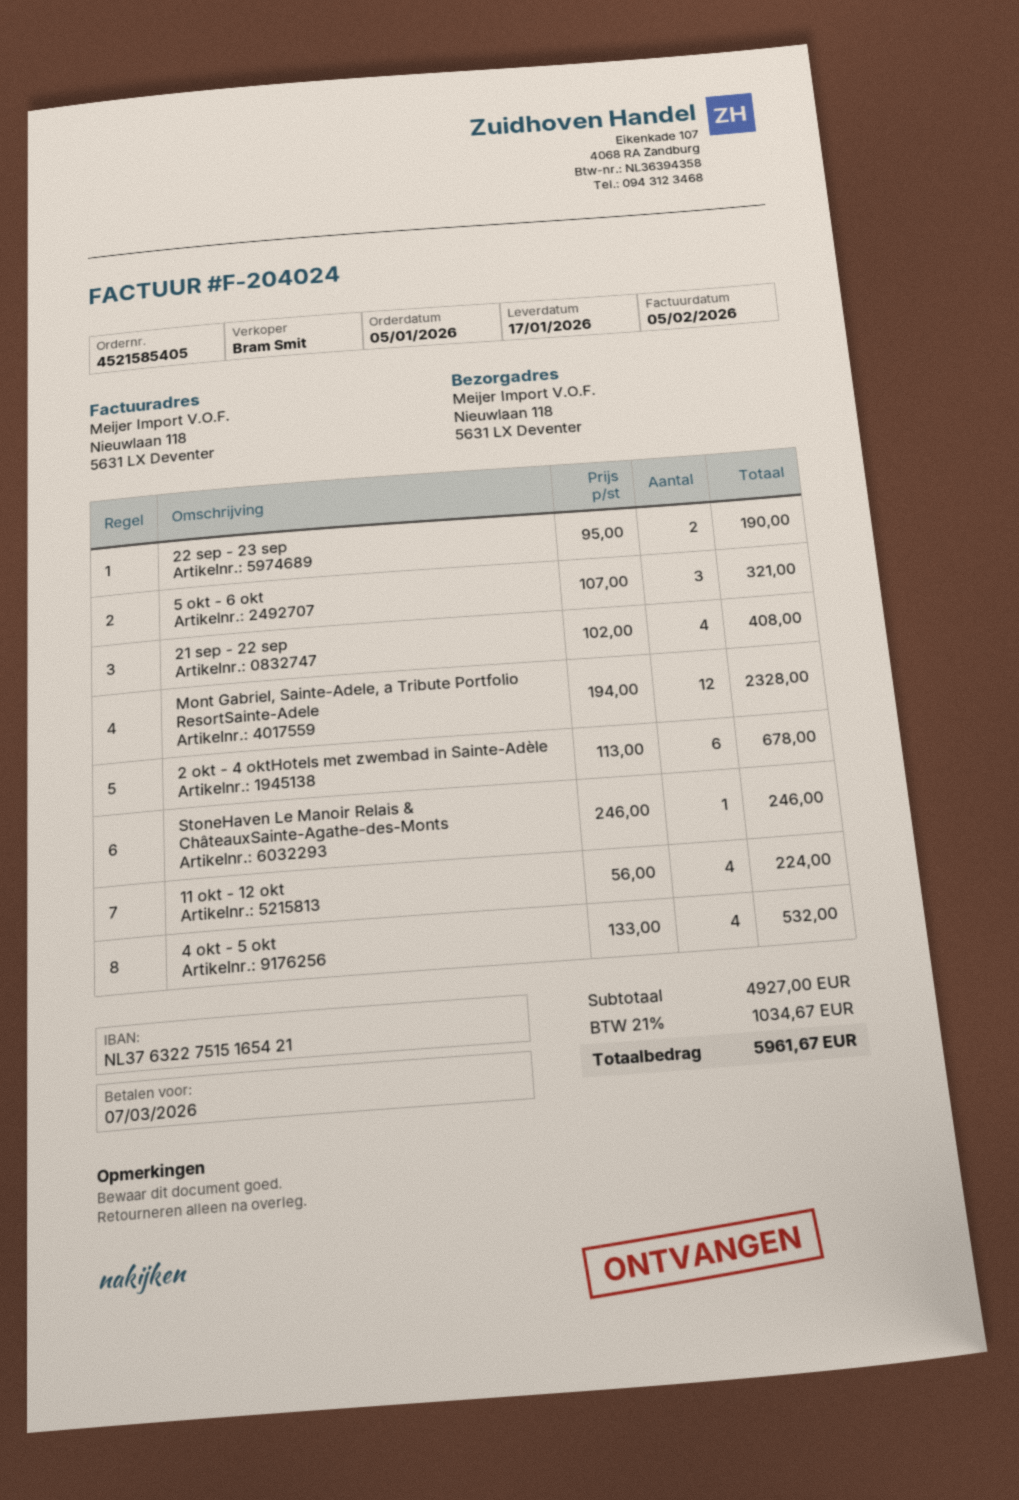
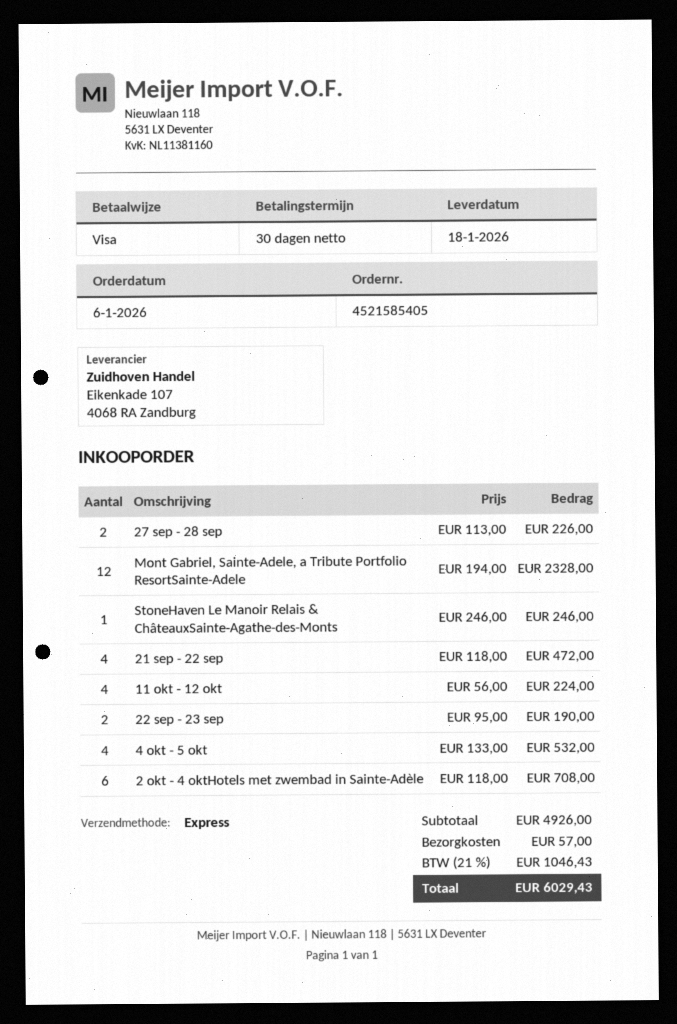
order date: 2026-01-05 -> 2026-01-06
delivery date: 2026-01-17 -> 2026-01-18
5 okt - 6 okt: 3 x 107.00 = 321.00 -> none
21 sep - 22 sep: 4 x 102.00 = 408.00 -> 4 x 118.00 = 472.00
2 okt - 4 oktHotels met zwembad in Sainte-Adèle: 6 x 113.00 = 678.00 -> 6 x 118.00 = 708.00
27 sep - 28 sep: none -> 2 x 113.00 = 226.00
subtotal: 4927.00 -> 4926.00
shipping: none -> 57.00
tax: 21% = 1034.67 -> 21% = 1046.43
total: 5961.67 -> 6029.43

